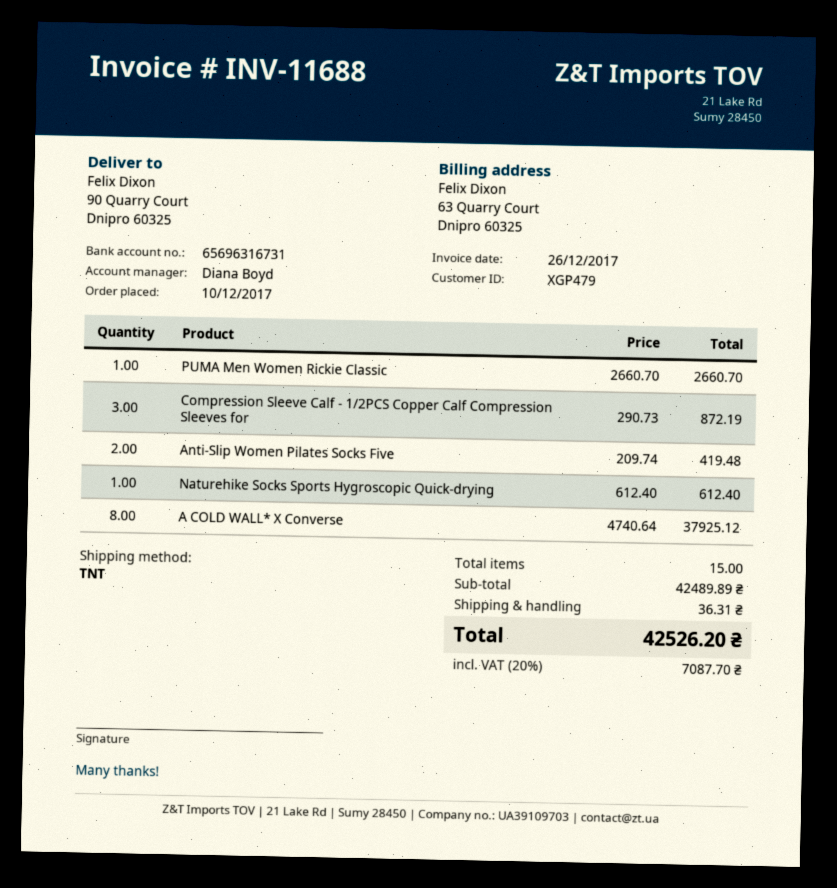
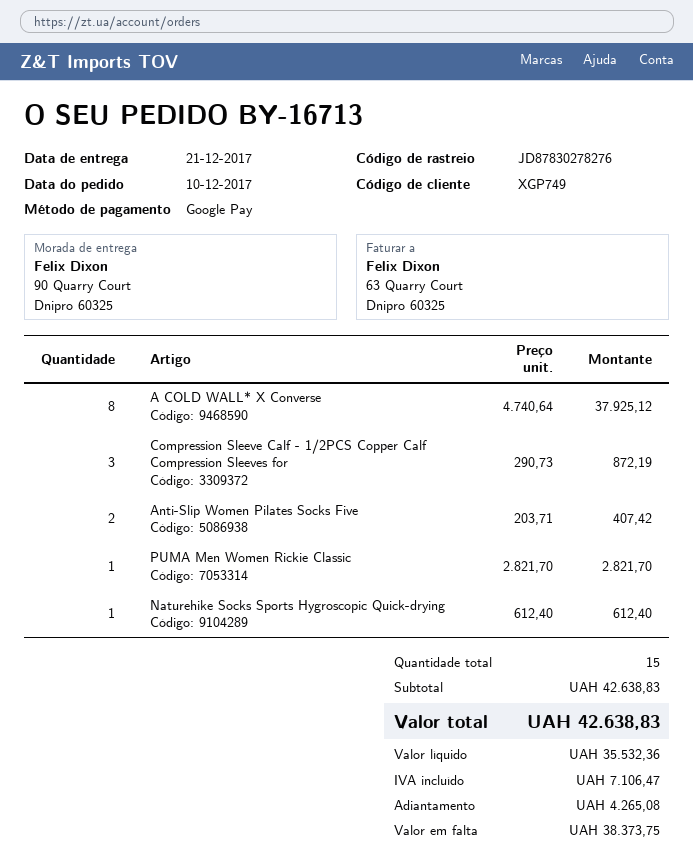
customer number: XGP479 -> XGP749
PUMA Men Women Rickie Classic: 1 x 2660.70 = 2660.70 -> 1 x 2821.70 = 2821.70
Anti-Slip Women Pilates Socks Five: 2 x 209.74 = 419.48 -> 2 x 203.71 = 407.42
subtotal: 42489.89 -> 42638.83
shipping: 36.31 -> none
tax: 7087.70 -> 7106.47
total: 42526.20 -> 42638.83

